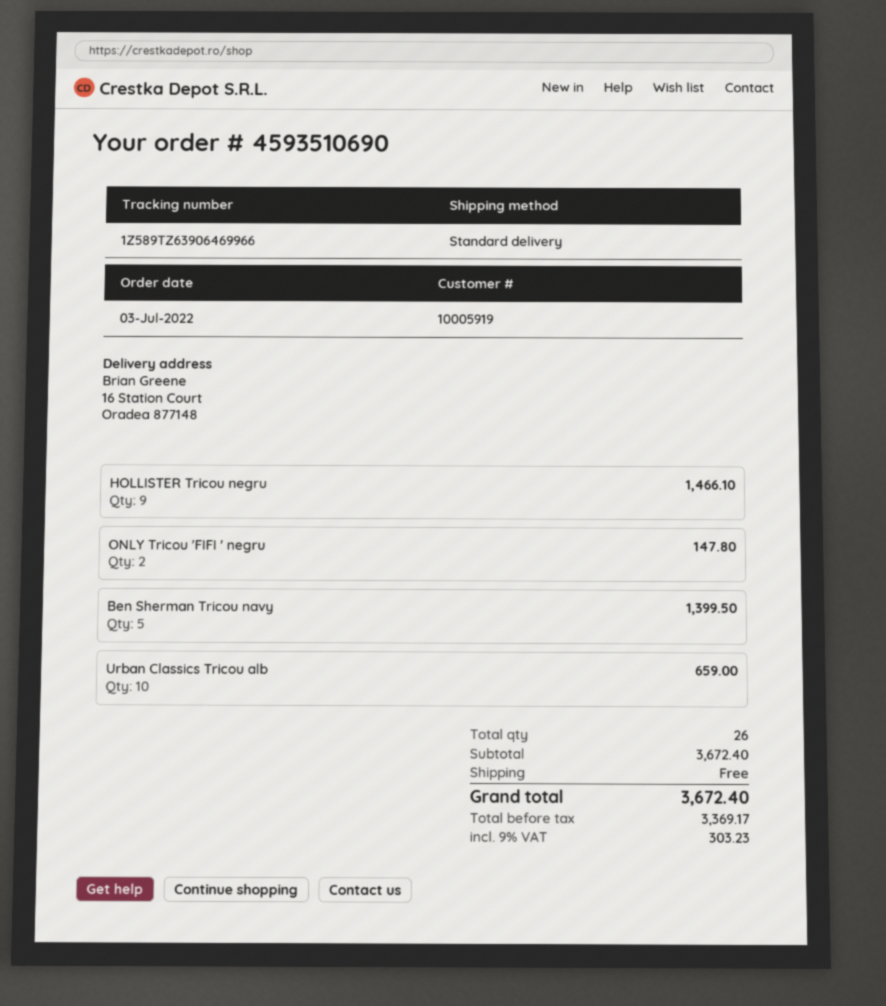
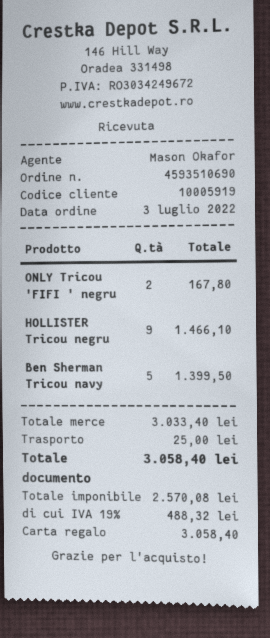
ONLY Tricou 'FIFI ' negru: 2 for 147.80 -> 2 for 167.80
Urban Classics Tricou alb: 10 for 659.00 -> none
subtotal: 3672.40 -> 3033.40
shipping: 0.00 -> 25.00
net: 3369.17 -> 2570.08
tax: 9% = 303.23 -> 19% = 488.32
total: 3672.40 -> 3058.40

